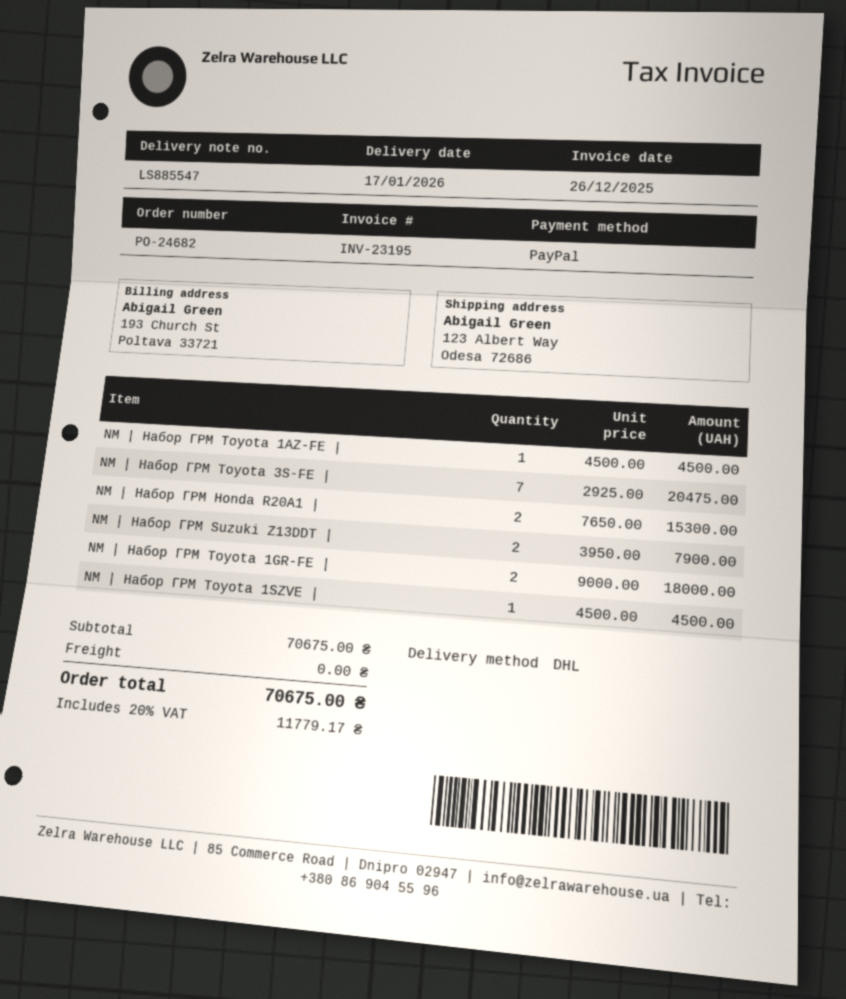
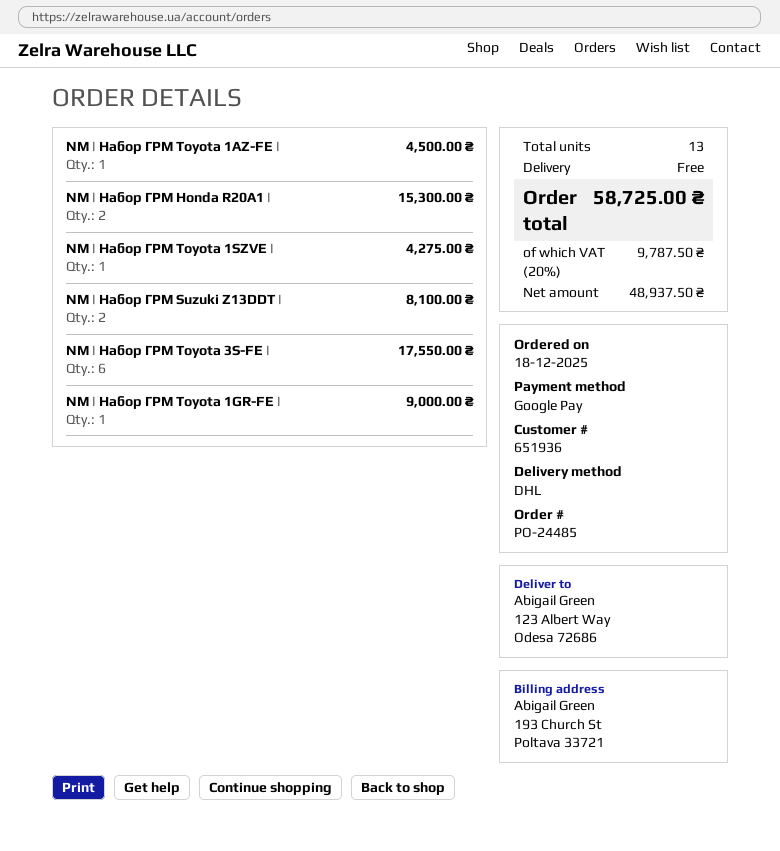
order number: PO-24682 -> PO-24485
payment method: PayPal -> Google Pay
NM | Набор ГРМ Toyota 3S-FE |: 7 for 20475.00 -> 6 for 17550.00
NM | Набор ГРМ Suzuki Z13DDT |: 2 for 7900.00 -> 2 for 8100.00
NM | Набор ГРМ Toyota 1GR-FE |: 2 for 18000.00 -> 1 for 9000.00
NM | Набор ГРМ Toyota 1SZVE |: 1 for 4500.00 -> 1 for 4275.00
tax: 20% = 11779.17 -> 20% = 9787.50
total: 70675.00 -> 58725.00

